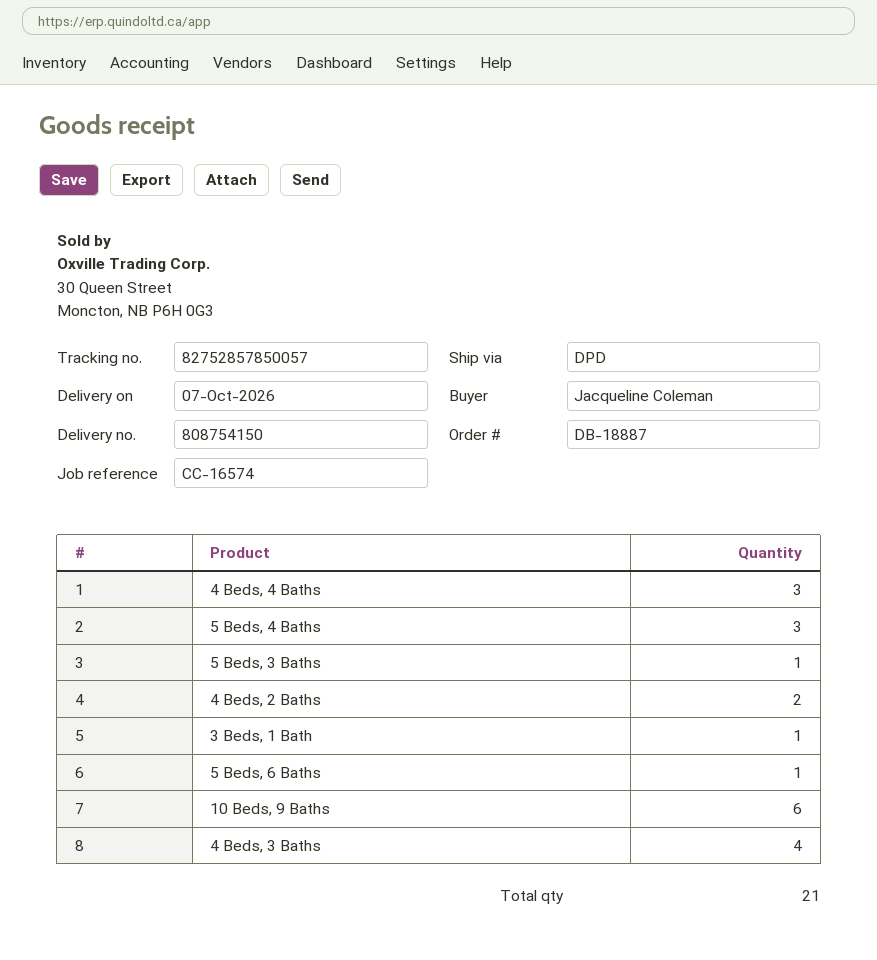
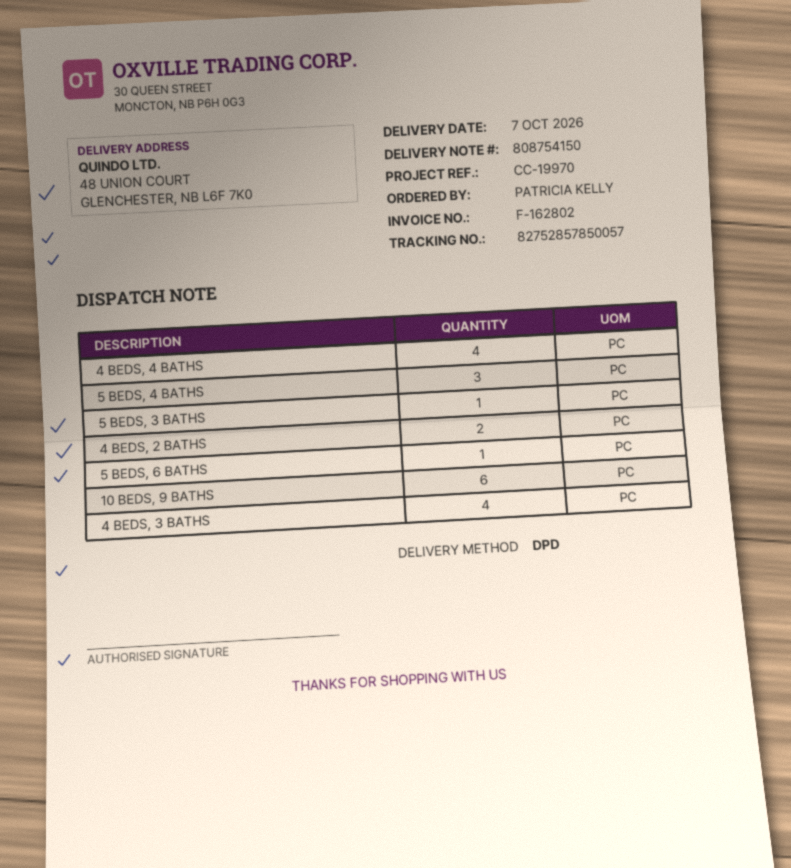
reference: CC-16574 -> CC-19970
ordered by: Jacqueline Coleman -> PATRICIA KELLY
4 Beds, 4 Baths: 3 -> 4
3 Beds, 1 Bath: 1 -> none

